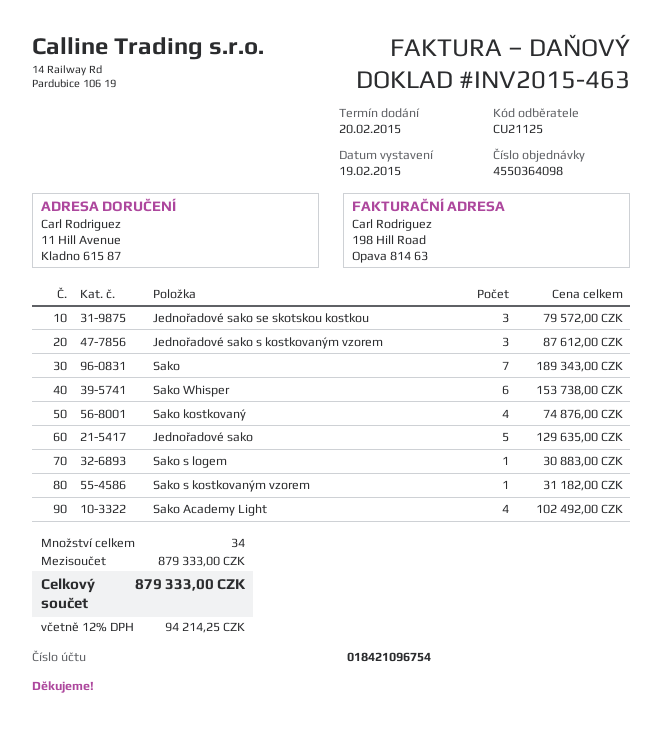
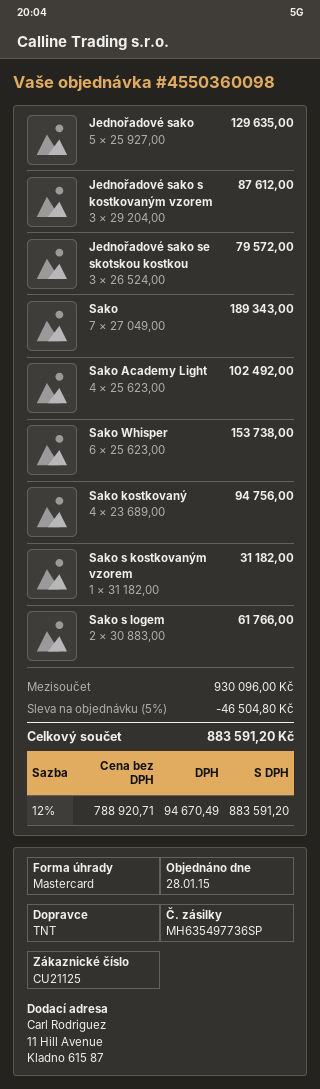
order number: 4550364098 -> 4550360098
Sako kostkovaný: 4 for 74876.00 -> 4 for 94756.00
Sako s logem: 1 for 30883.00 -> 2 for 61766.00
subtotal: 879333.00 -> 930096.00
discount: none -> 5% = 46504.80
tax: 12% = 94214.25 -> 12% = 94670.49
total: 879333.00 -> 883591.20

